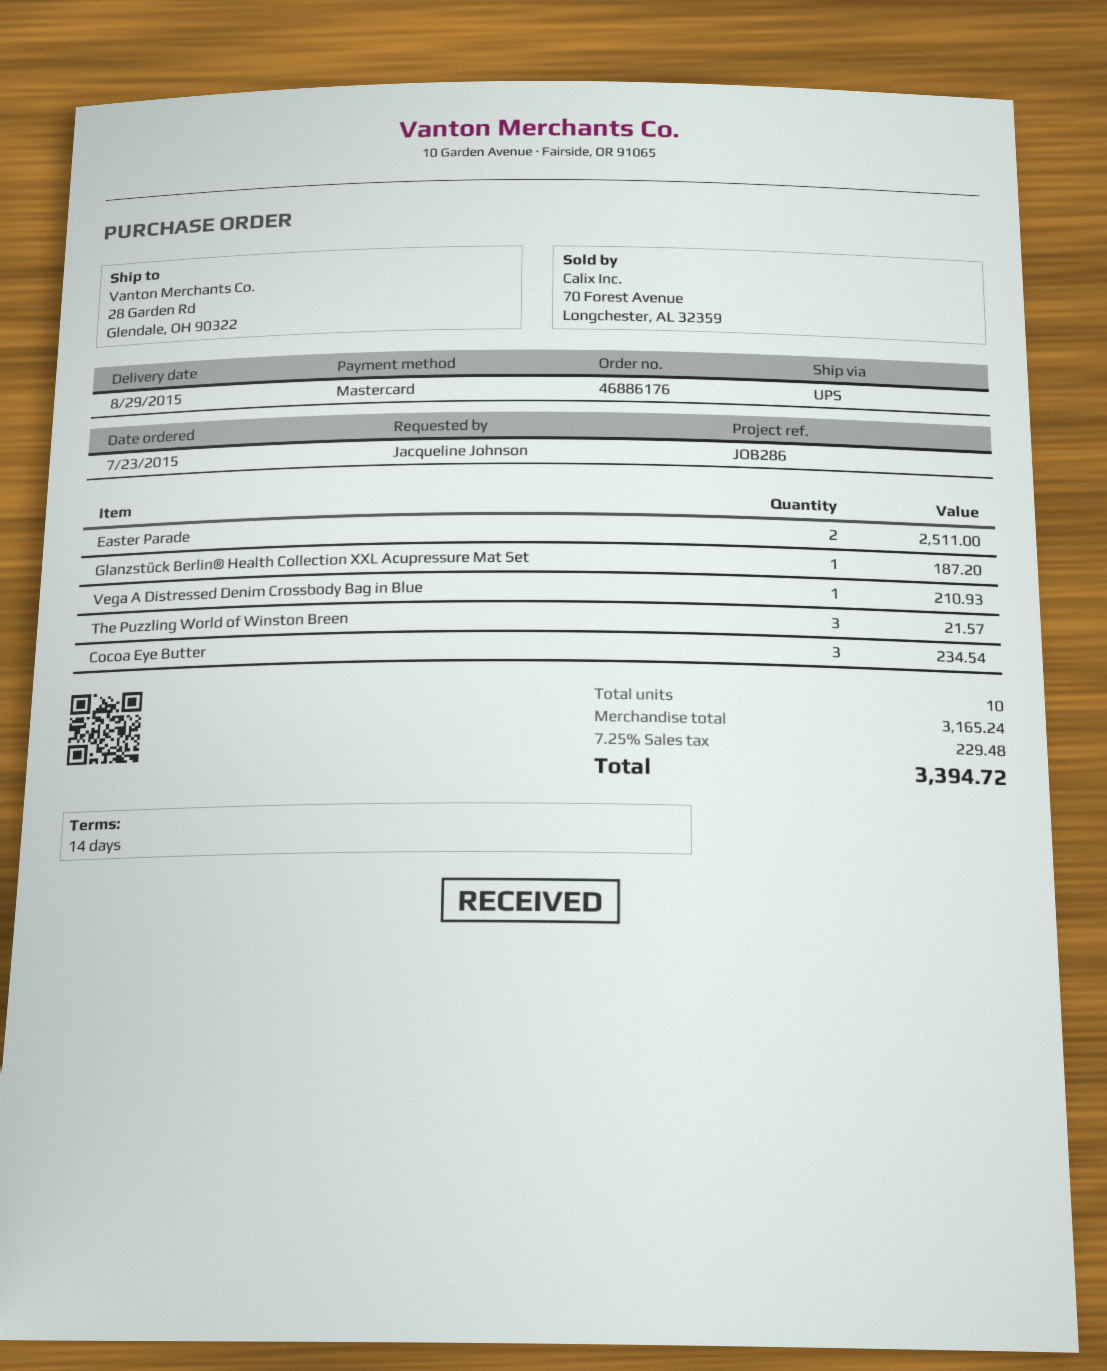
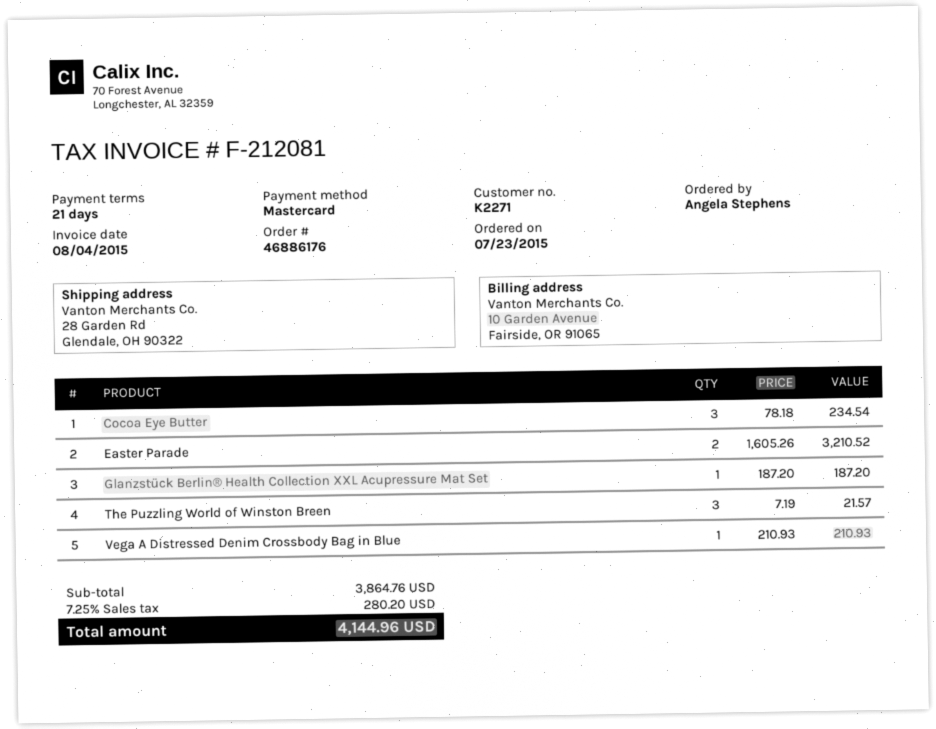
payment terms: 14 days -> 21 days
ordered by: Jacqueline Johnson -> Angela Stephens
Easter Parade: 2 for 2511.00 -> 2 for 3210.52
subtotal: 3165.24 -> 3864.76
tax: 7.25% = 229.48 -> 7.25% = 280.20
total: 3394.72 -> 4144.96

